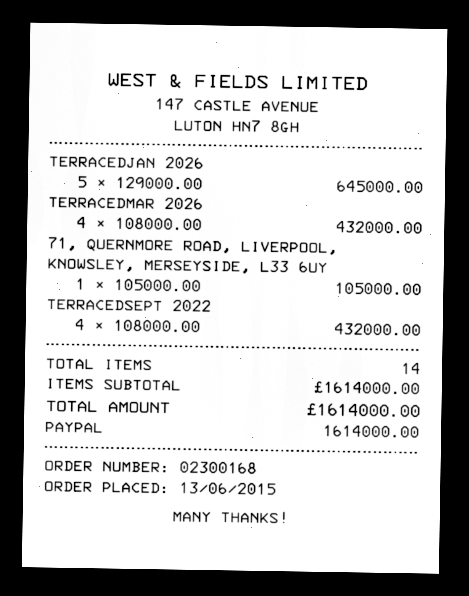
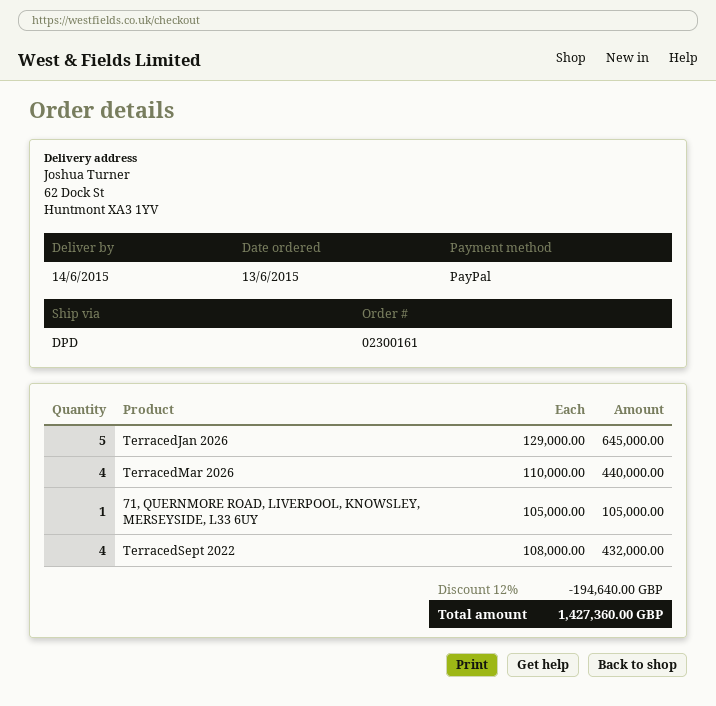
order number: 02300168 -> 02300161
TERRACEDMAR 2026: 4 x 108000.00 = 432000.00 -> 4 x 110000.00 = 440000.00
discount: none -> 12% = 194640.00
total: 1614000.00 -> 1427360.00

